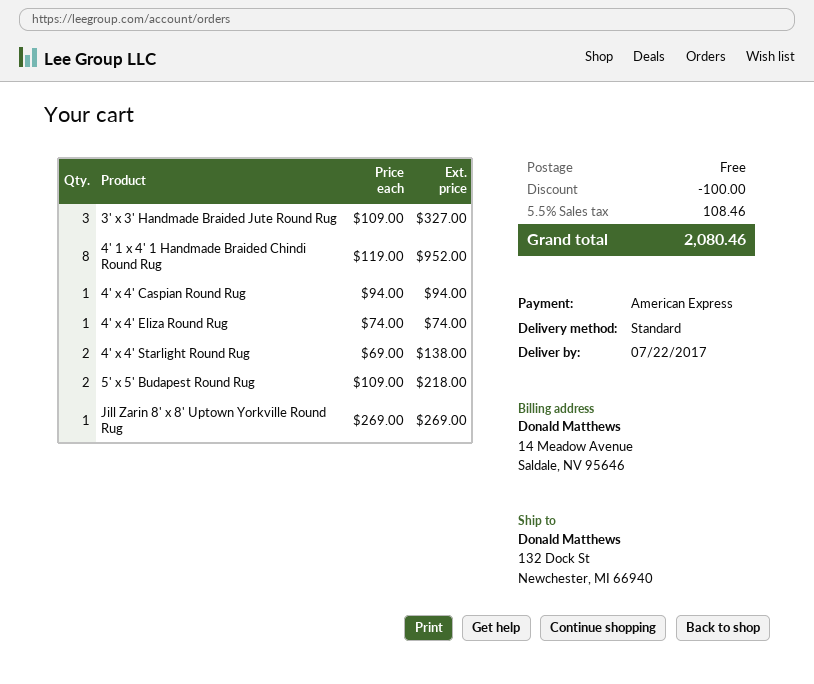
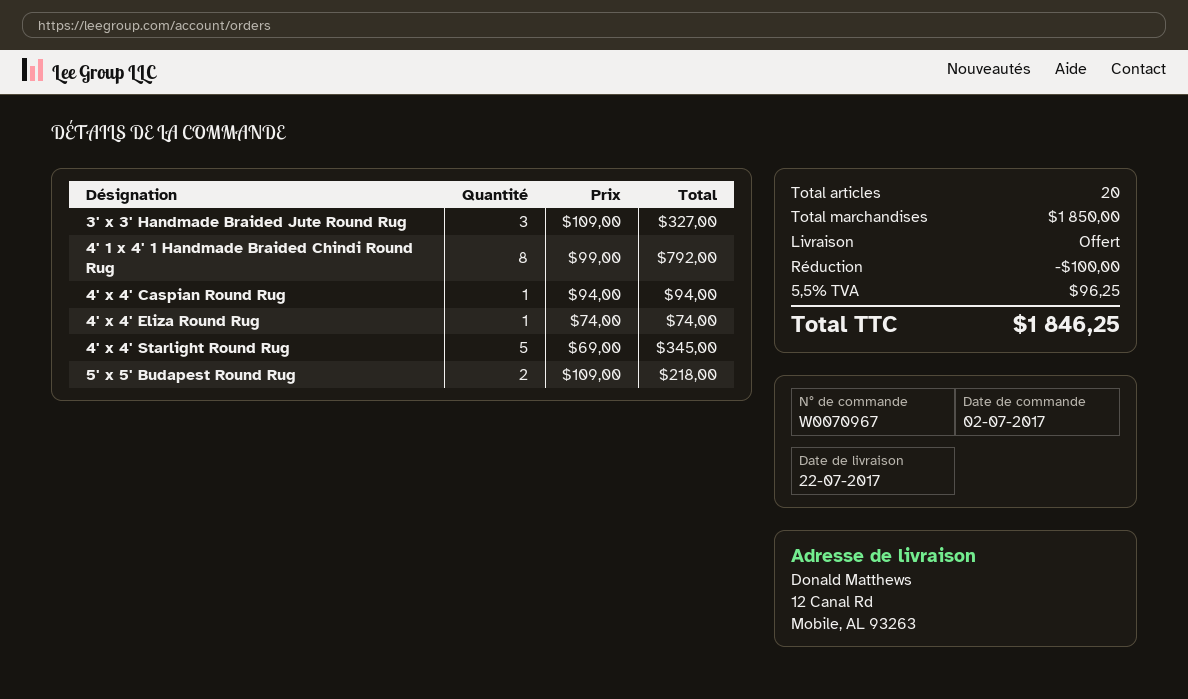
ship to: 132 Dock St, Newchester, MI 66940 -> 12 Canal Rd, Mobile, AL 93263
4' 1 x 4' 1 Handmade Braided Chindi Round Rug: 8 x 119.00 = 952.00 -> 8 x 99.00 = 792.00
4' x 4' Starlight Round Rug: 2 x 69.00 = 138.00 -> 5 x 69.00 = 345.00
Jill Zarin 8' x 8' Uptown Yorkville Round Rug: 1 x 269.00 = 269.00 -> none
tax: 5.5% = 108.46 -> 5.5% = 96.25
total: 2080.46 -> 1846.25

